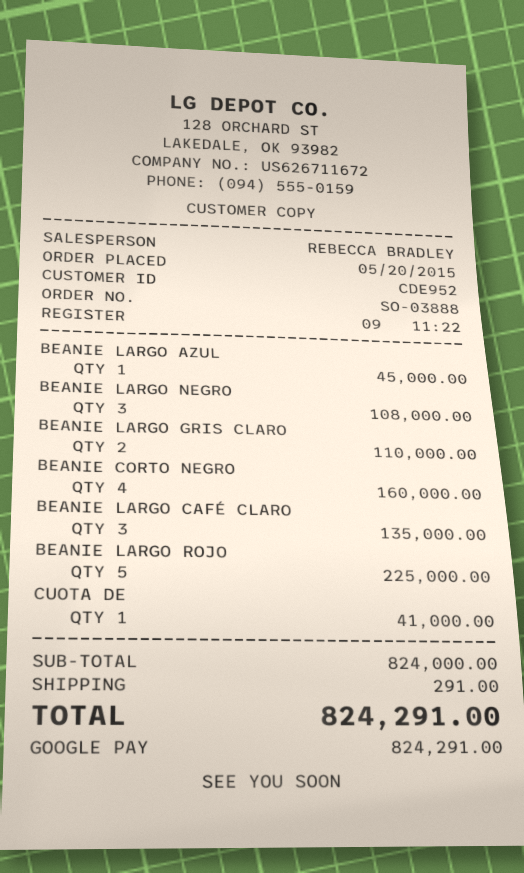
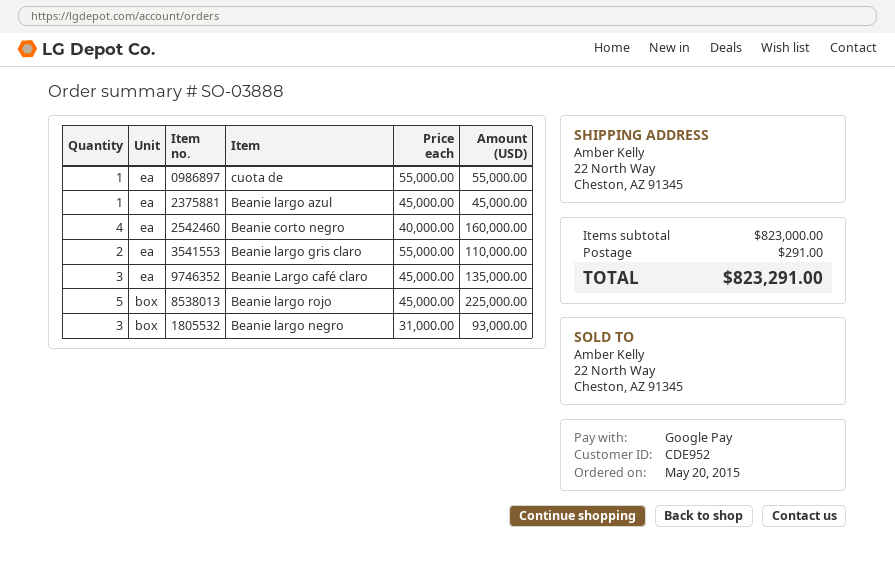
BEANIE LARGO NEGRO: 3 for 108000.00 -> 3 for 93000.00
CUOTA DE: 1 for 41000.00 -> 1 for 55000.00
subtotal: 824000.00 -> 823000.00
total: 824291.00 -> 823291.00

